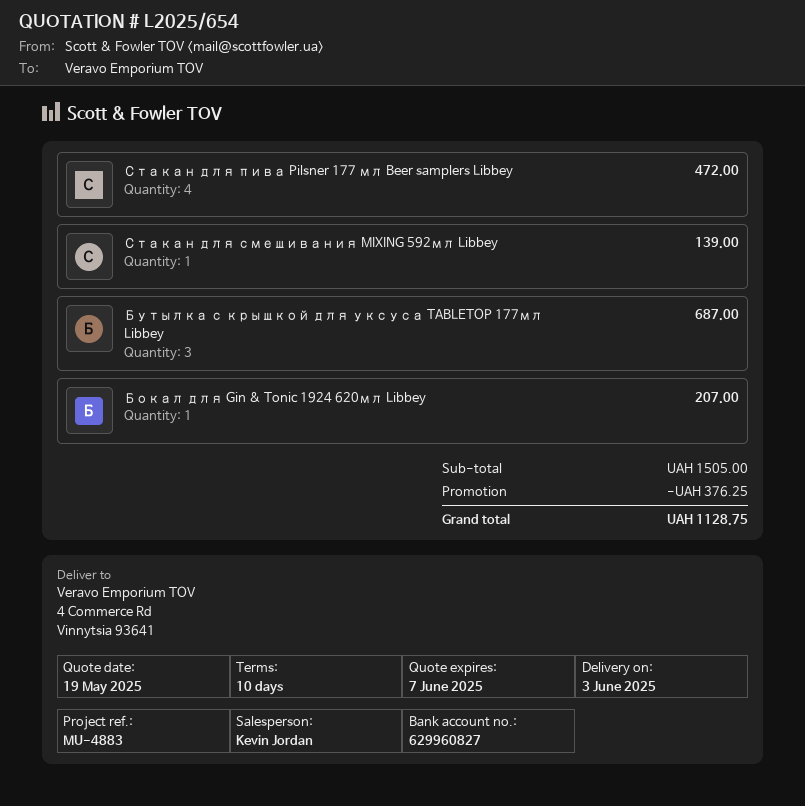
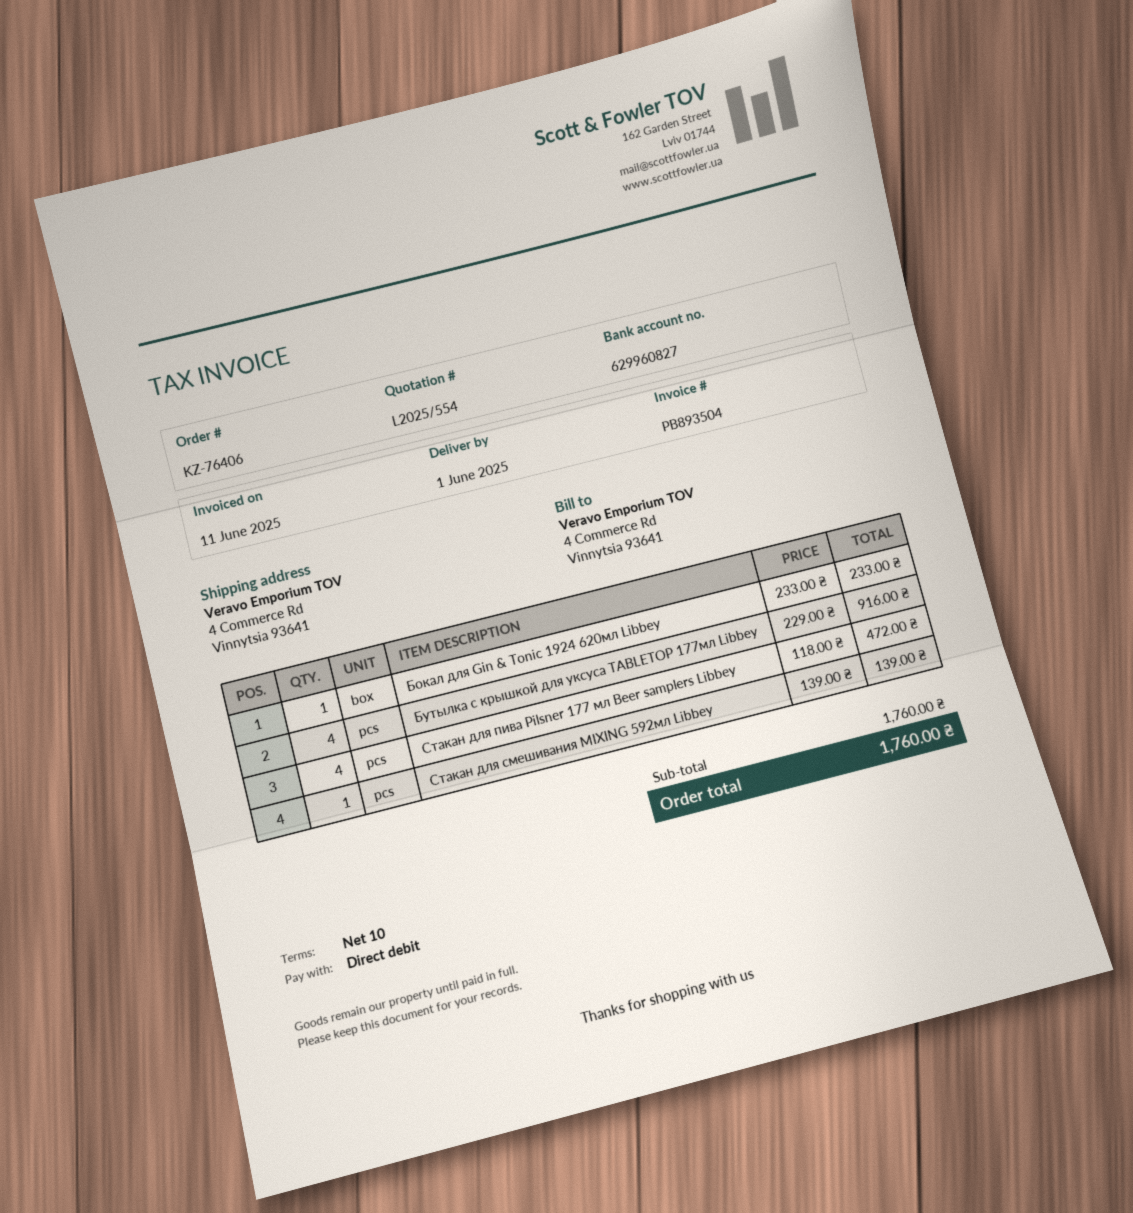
quote number: L2025/654 -> L2025/554
delivery date: 2025-06-03 -> 2025-06-01
Бутылка с крышкой для уксуса TABLETOP 177мл Libbey: 3 for 687.00 -> 4 for 916.00
Бокал для Gin & Tonic 1924 620мл Libbey: 1 for 207.00 -> 1 for 233.00
subtotal: 1505.00 -> 1760.00
discount: 376.25 -> none
total: 1128.75 -> 1760.00

